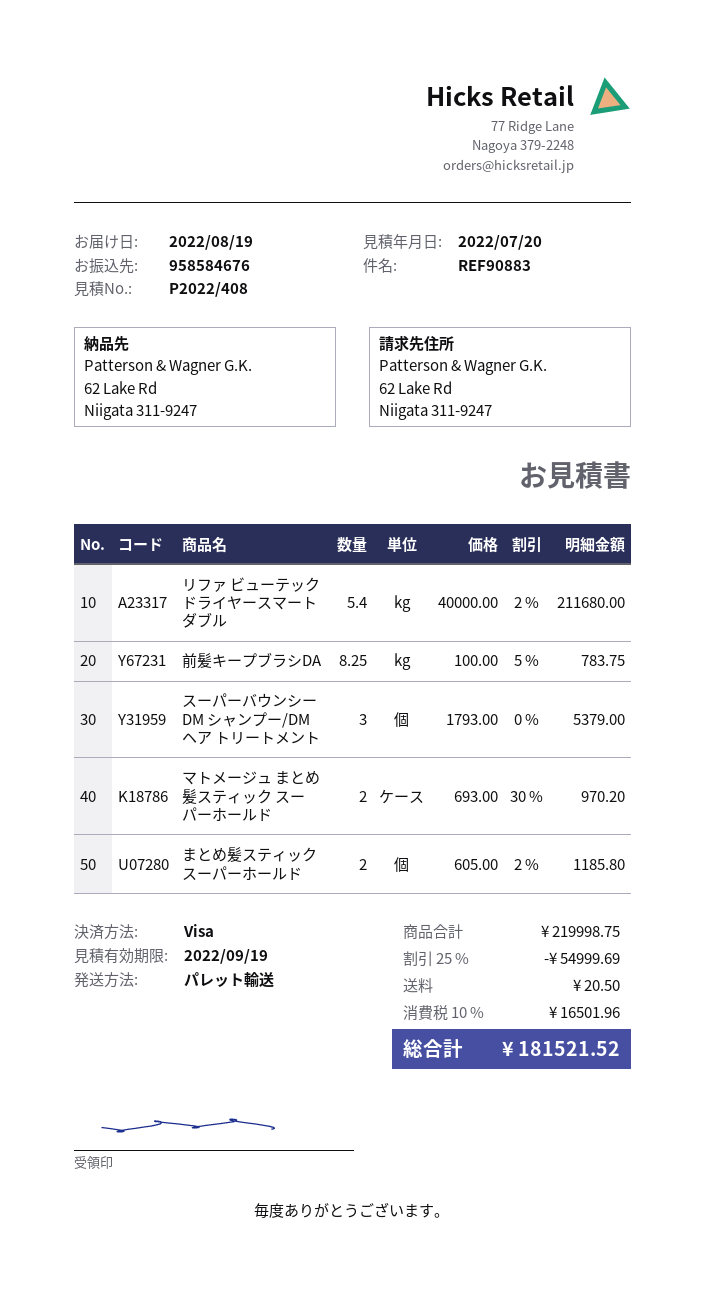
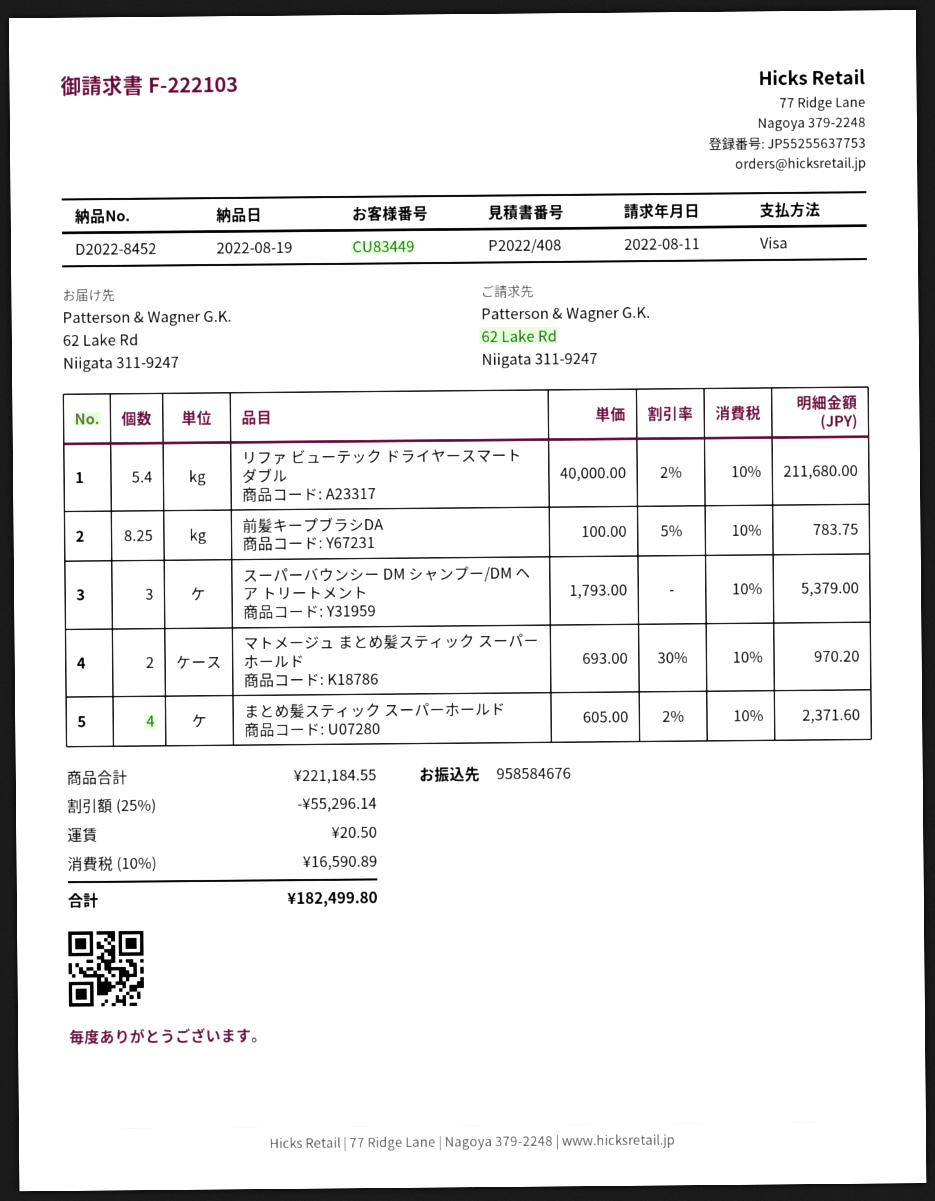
まとめ髪スティック スーパーホールド: 2 x 605.00 - 2% = 1185.80 -> 4 x 605.00 - 2% = 2371.60
subtotal: 219998.75 -> 221184.55
discount: 25% = 54999.69 -> 25% = 55296.14
tax: 10% = 16501.96 -> 10% = 16590.89
total: 181521.52 -> 182499.80

